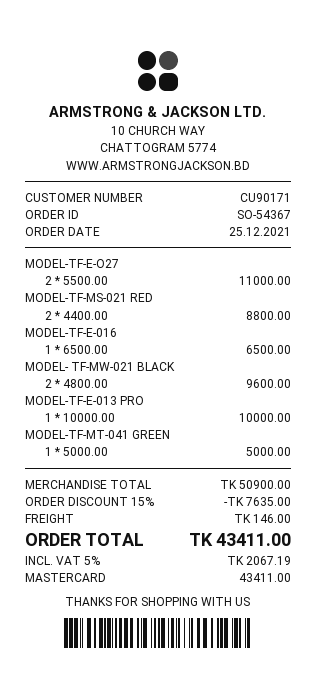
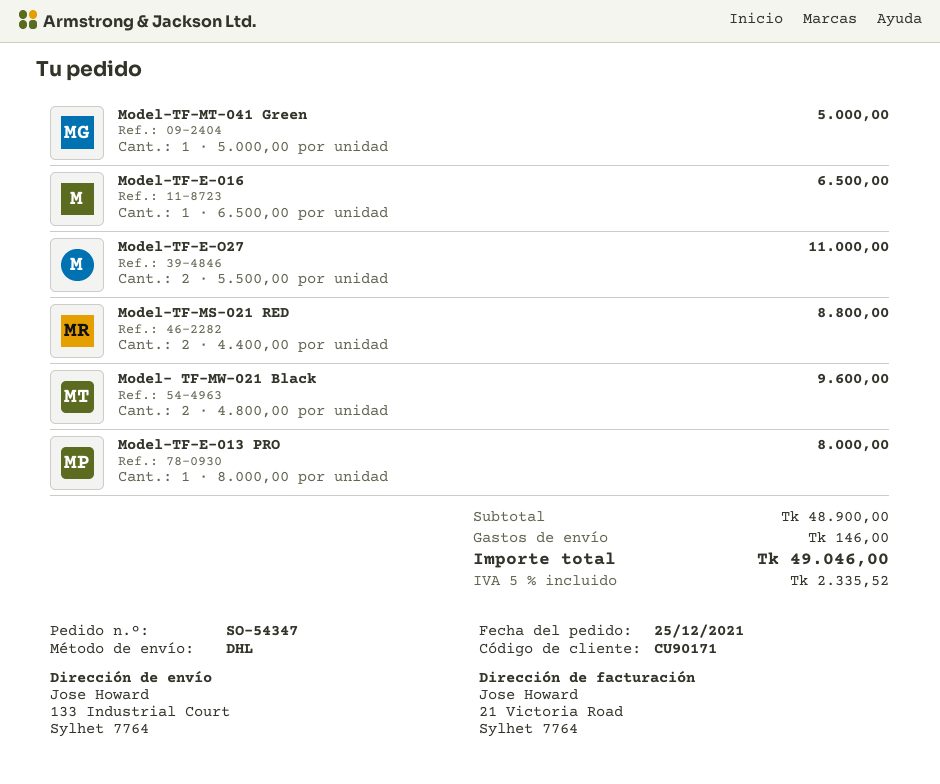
order number: SO-54367 -> SO-54347
MODEL-TF-E-013 PRO: 1 x 10000.00 = 10000.00 -> 1 x 8000.00 = 8000.00
subtotal: 50900.00 -> 48900.00
discount: 15% = 7635.00 -> none
tax: 5% = 2067.19 -> 5% = 2335.52
total: 43411.00 -> 49046.00

